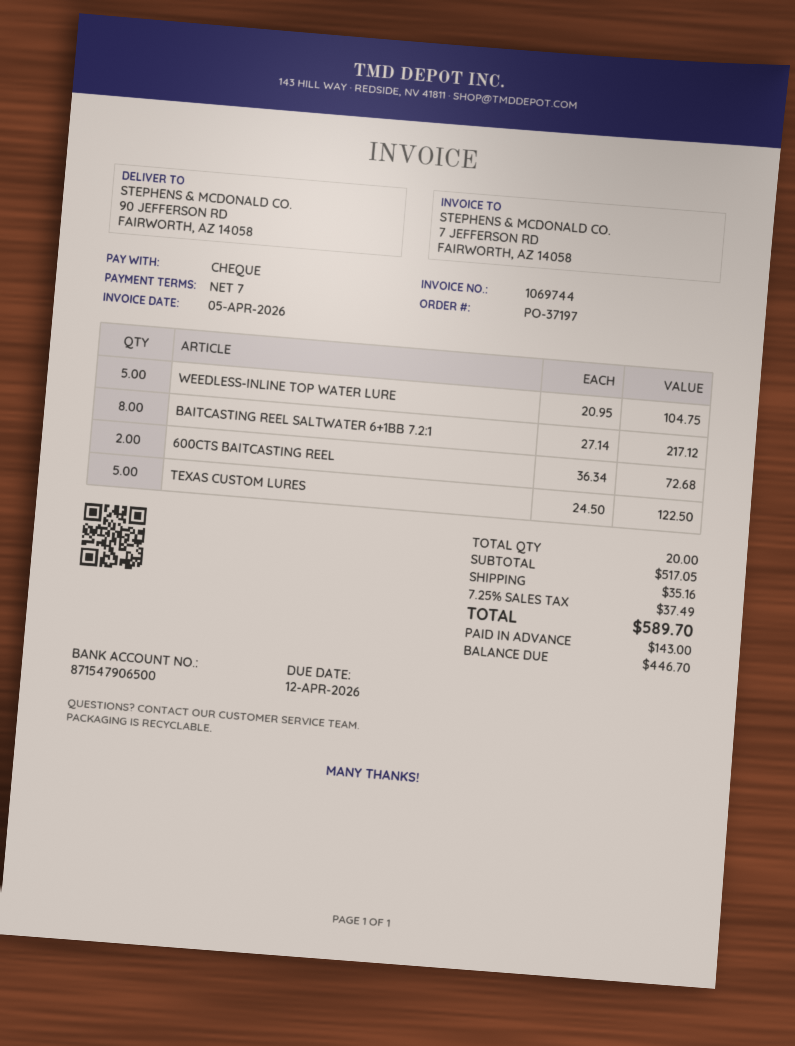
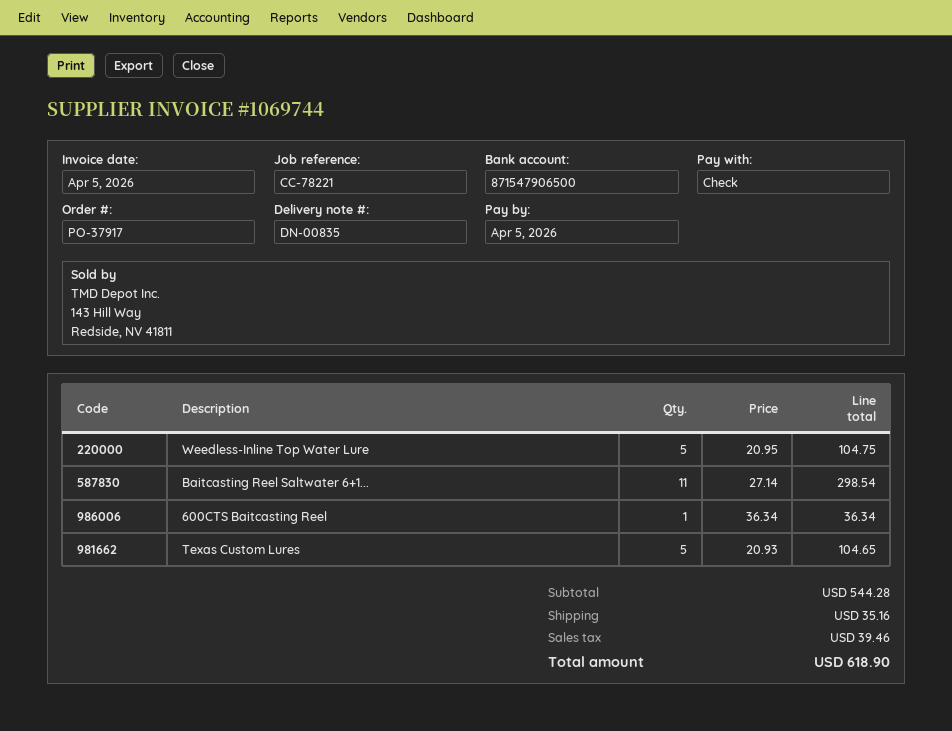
order number: PO-37197 -> PO-37917
due date: 2026-04-12 -> 2026-04-05
BAITCASTING REEL SALTWATER 6+1BB 7.2:1: 8 x 27.14 = 217.12 -> 11 x 27.14 = 298.54
600CTS BAITCASTING REEL: 2 x 36.34 = 72.68 -> 1 x 36.34 = 36.34
TEXAS CUSTOM LURES: 5 x 24.50 = 122.50 -> 5 x 20.93 = 104.65
subtotal: 517.05 -> 544.28
tax: 37.49 -> 39.46
total: 589.70 -> 618.90

